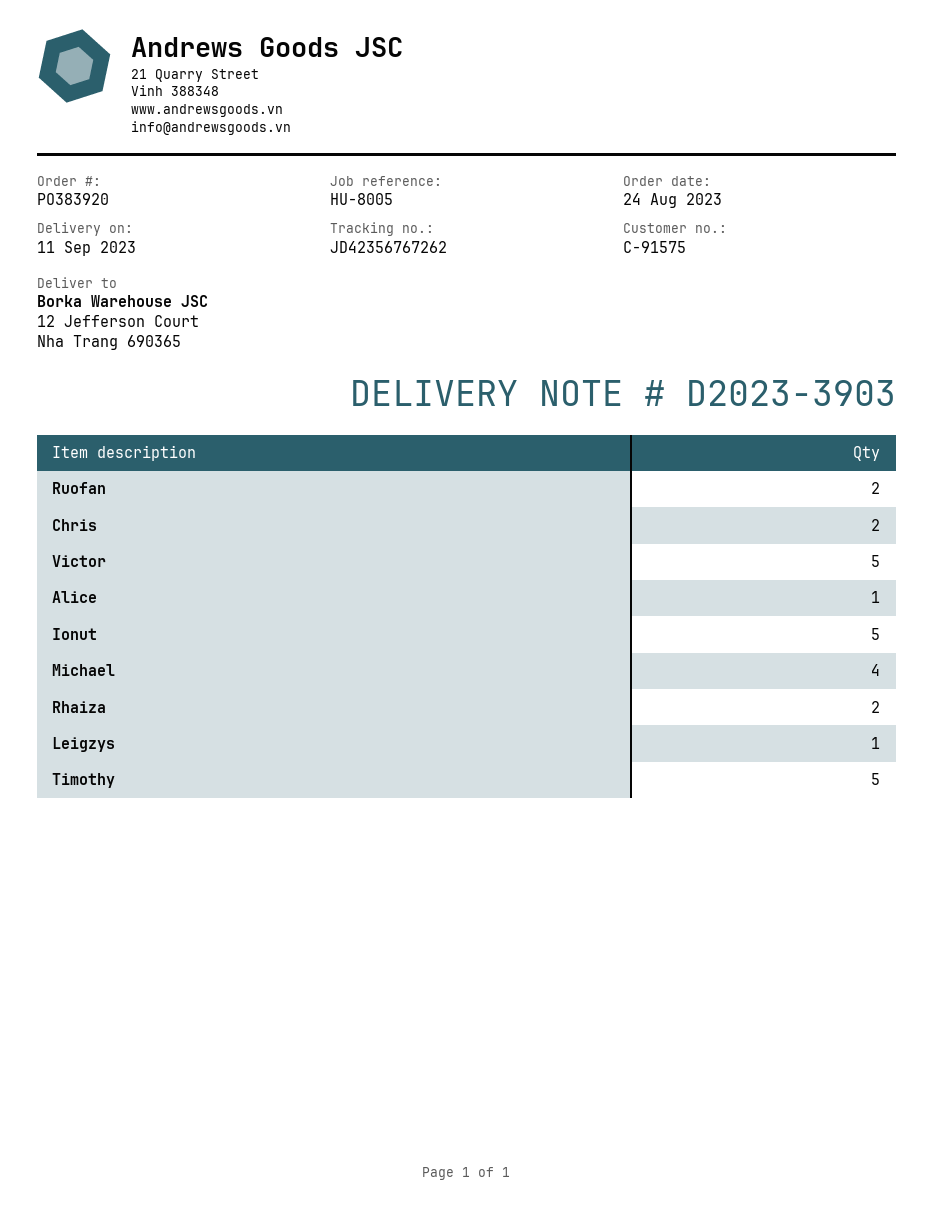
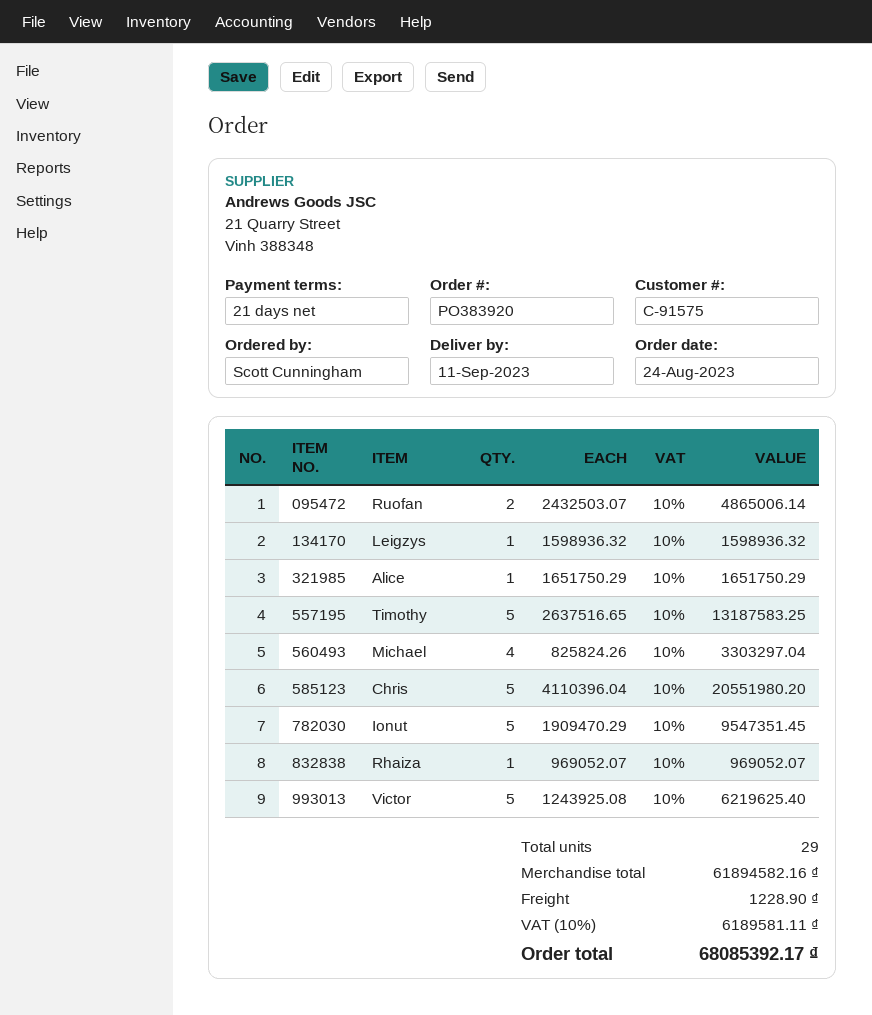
Chris: 2 -> 5
Rhaiza: 2 -> 1

